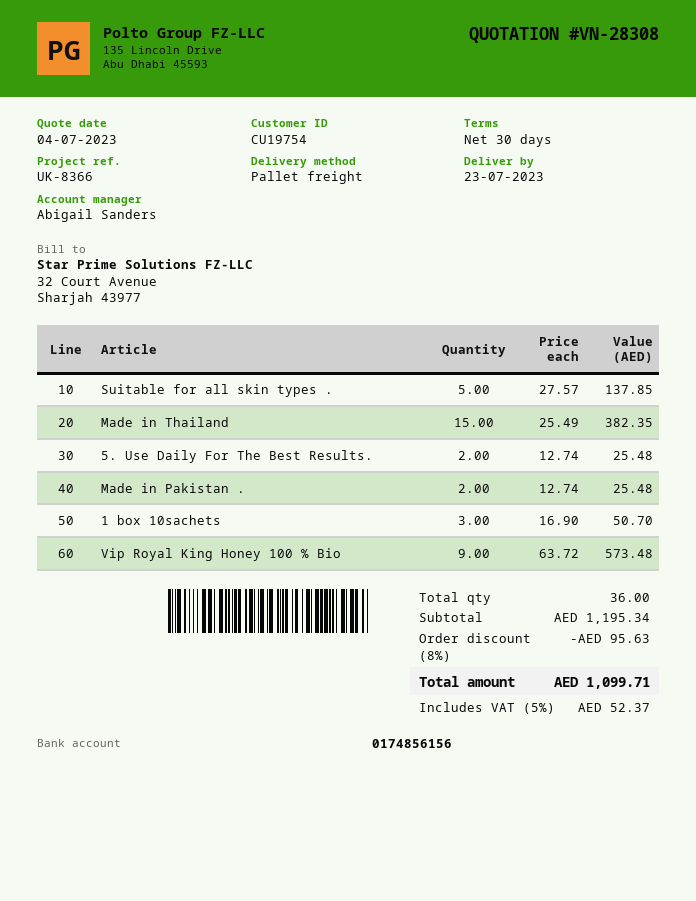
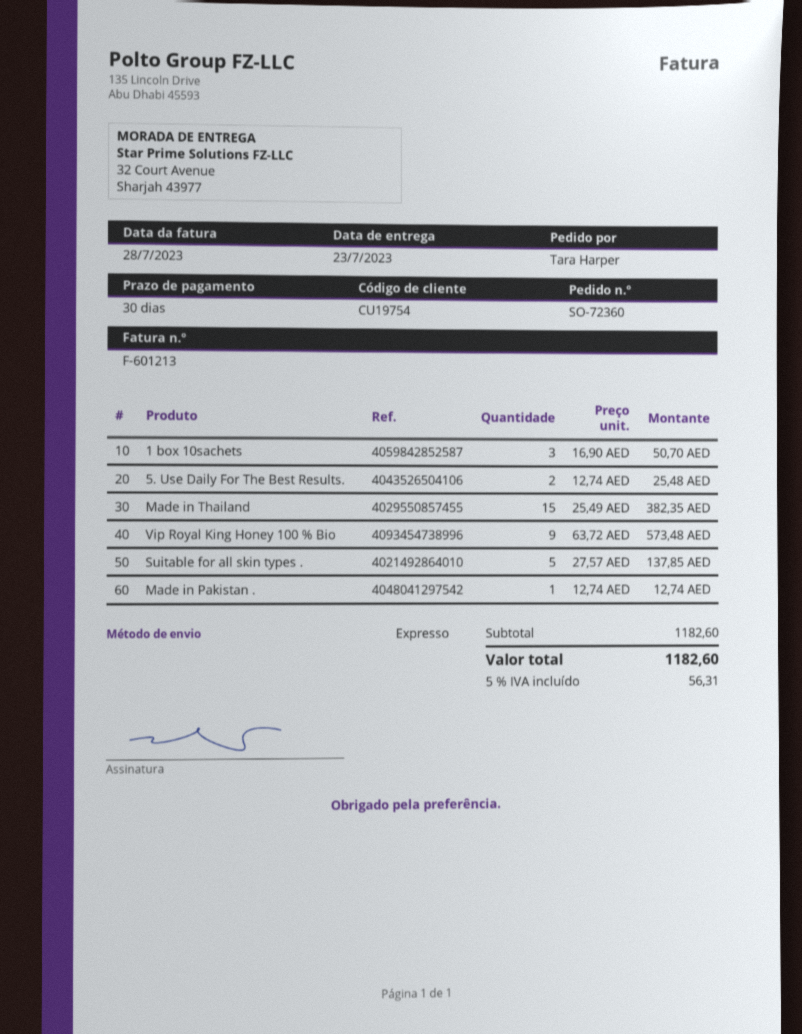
shipping method: pallet freight -> express
Made in Pakistan .: 2 x 12.74 = 25.48 -> 1 x 12.74 = 12.74
subtotal: 1195.34 -> 1182.60
discount: 8% = 95.63 -> none
tax: 5% = 52.37 -> 5% = 56.31
total: 1099.71 -> 1182.60

